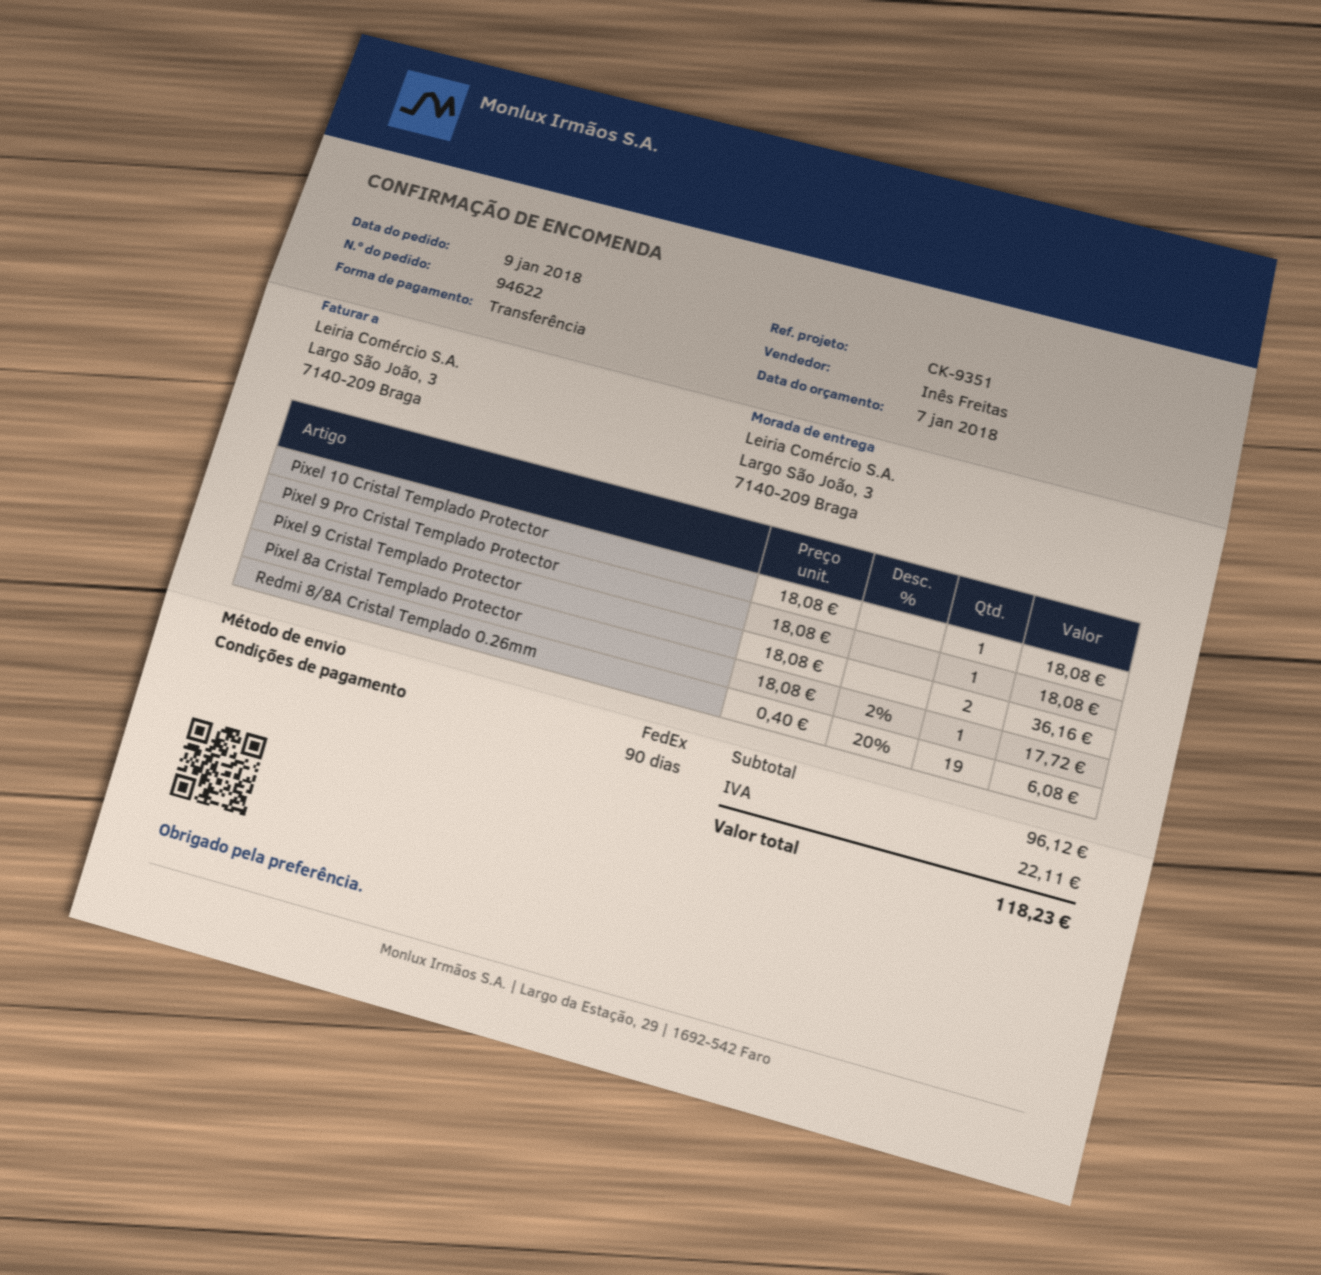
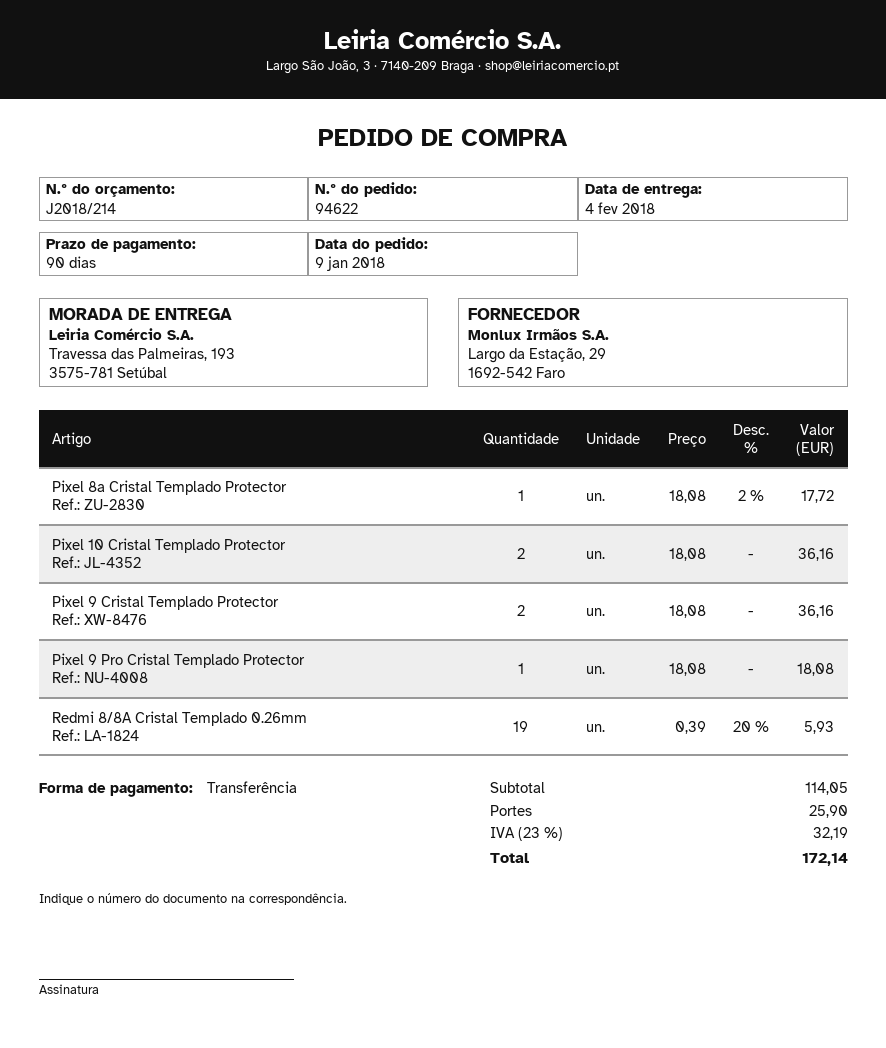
ship to: Largo São João, 3, 7140-209 Braga -> Travessa das Palmeiras, 193, 3575-781 Setúbal
Pixel 10 Cristal Templado Protector: 1 x 18.08 = 18.08 -> 2 x 18.08 = 36.16
Redmi 8/8A Cristal Templado 0.26mm: 19 x 0.40 - 20% = 6.08 -> 19 x 0.39 - 20% = 5.93
subtotal: 96.12 -> 114.05
shipping: none -> 25.90
tax: 22.11 -> 32.19
total: 118.23 -> 172.14

